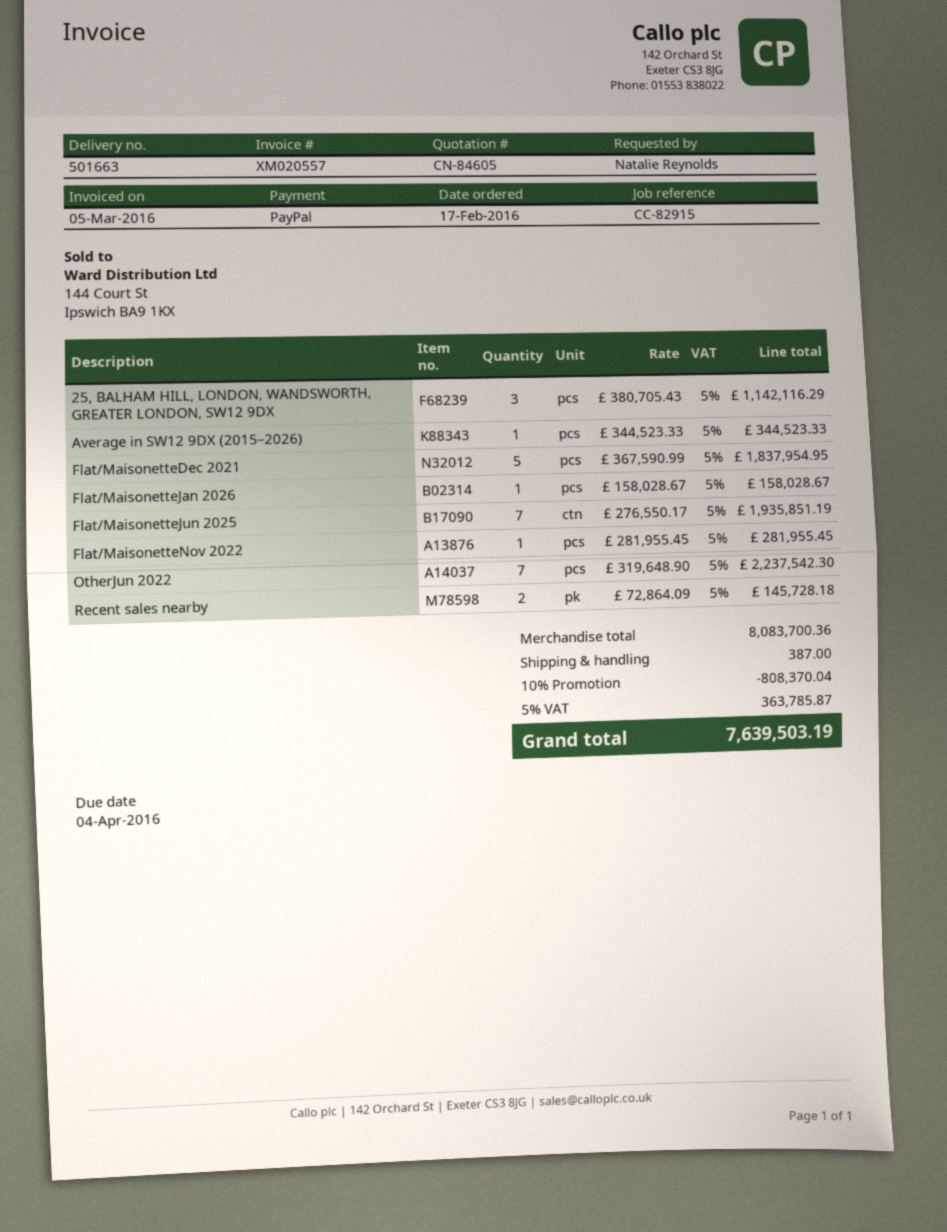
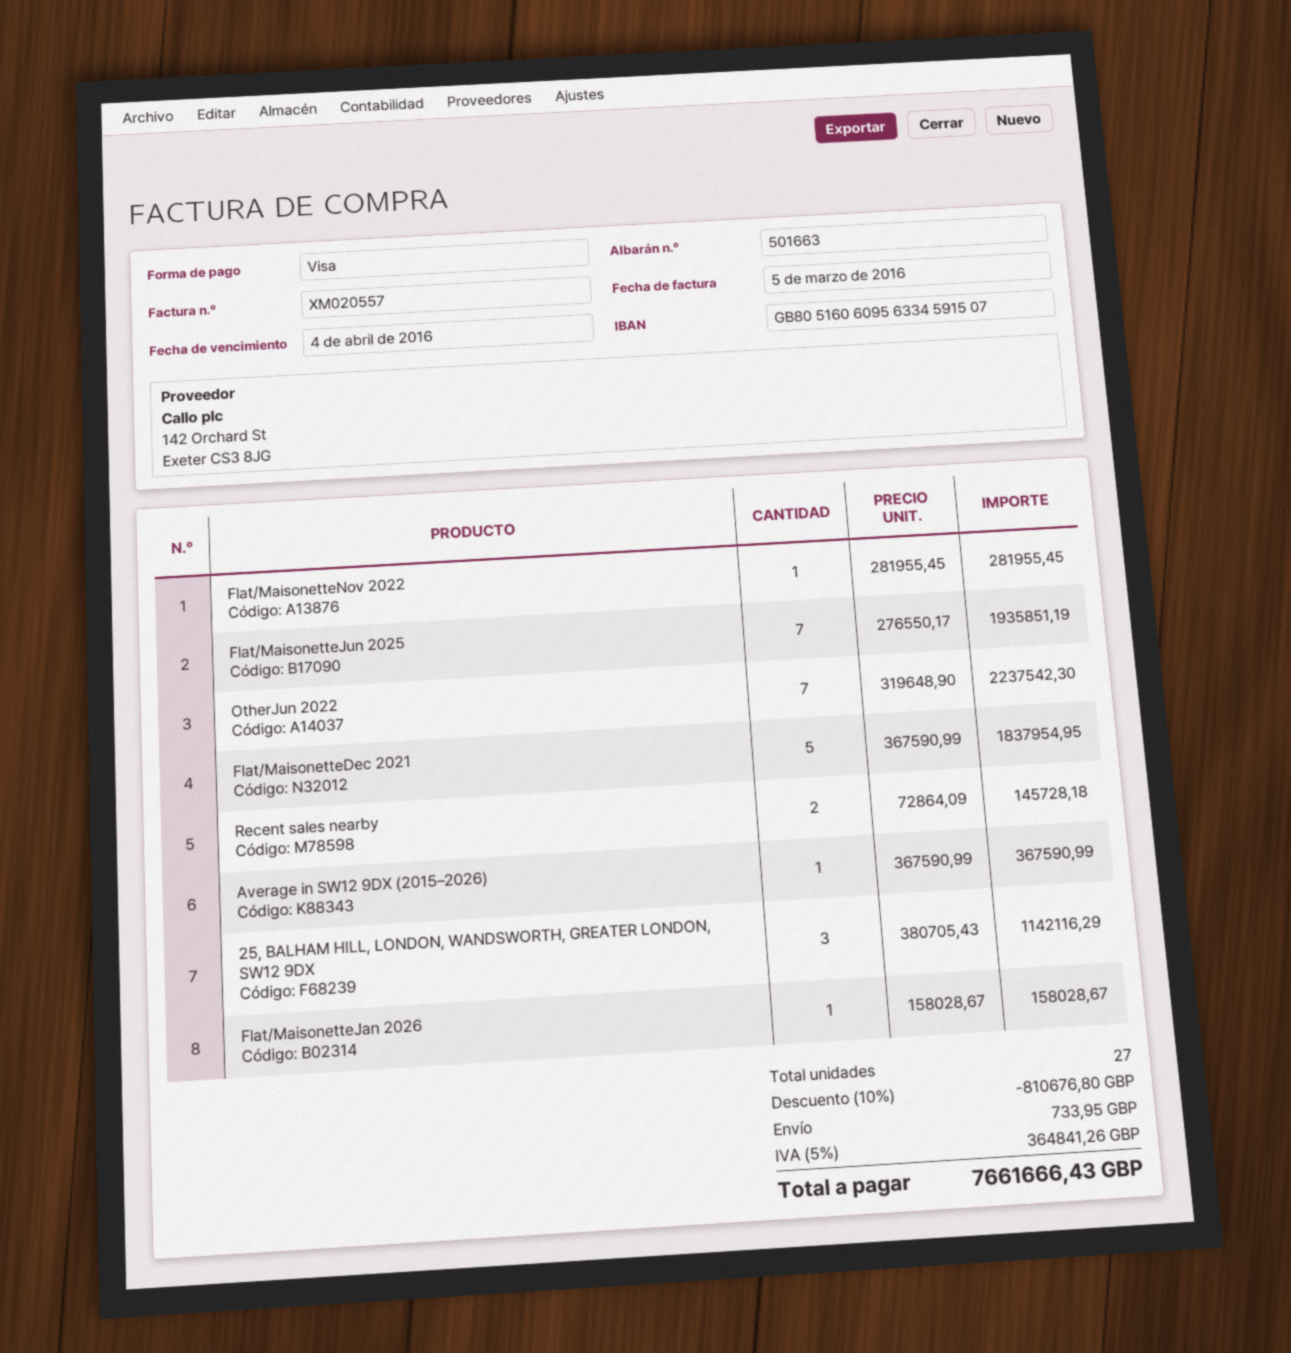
payment method: PayPal -> Visa
Average in SW12 9DX (2015–2026): 1 x 344523.33 = 344523.33 -> 1 x 367590.99 = 367590.99
discount: 10% = 808370.04 -> 10% = 810676.80
shipping: 387.00 -> 733.95
tax: 5% = 363785.87 -> 5% = 364841.26
total: 7639503.19 -> 7661666.43

